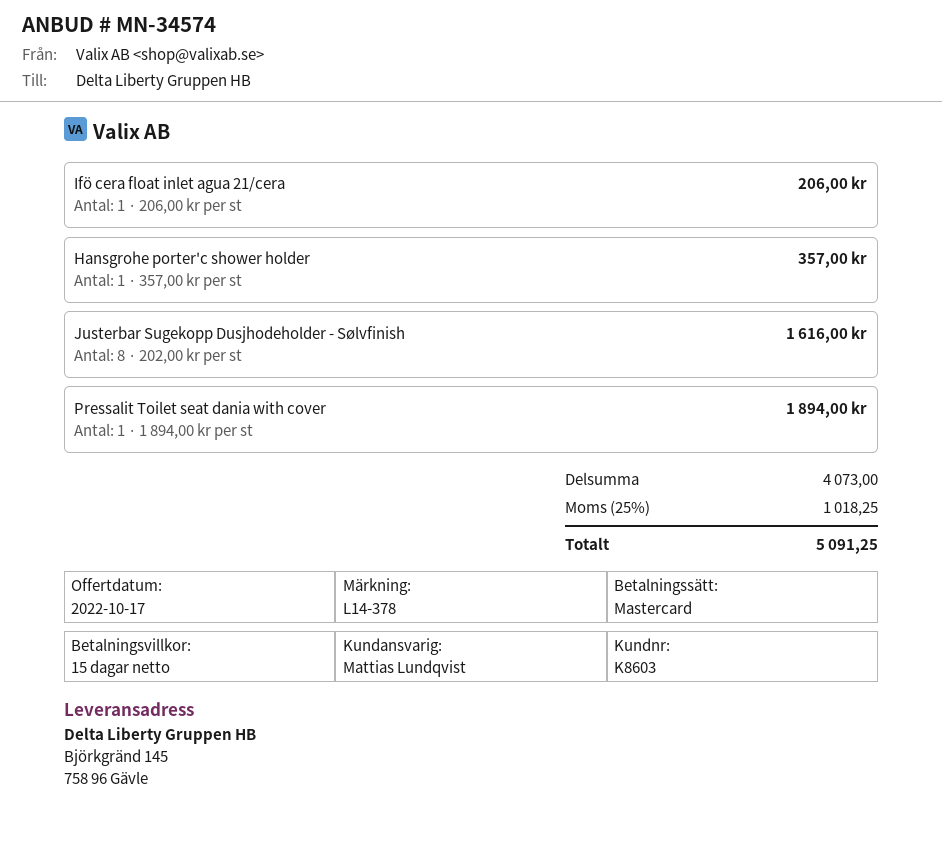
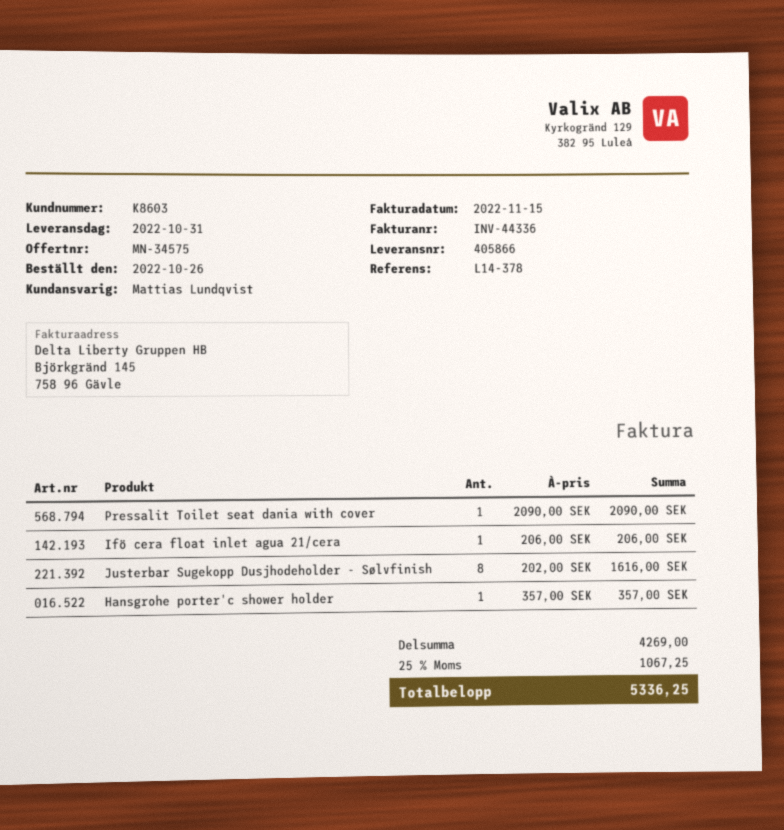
quote number: MN-34574 -> MN-34575
Pressalit Toilet seat dania with cover: 1 x 1894.00 = 1894.00 -> 1 x 2090.00 = 2090.00
subtotal: 4073.00 -> 4269.00
tax: 25% = 1018.25 -> 25% = 1067.25
total: 5091.25 -> 5336.25

